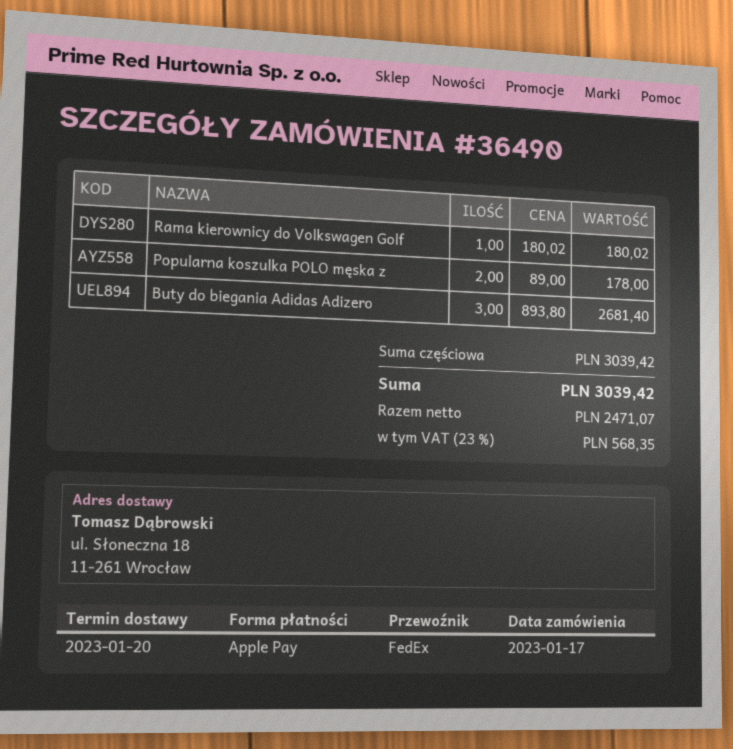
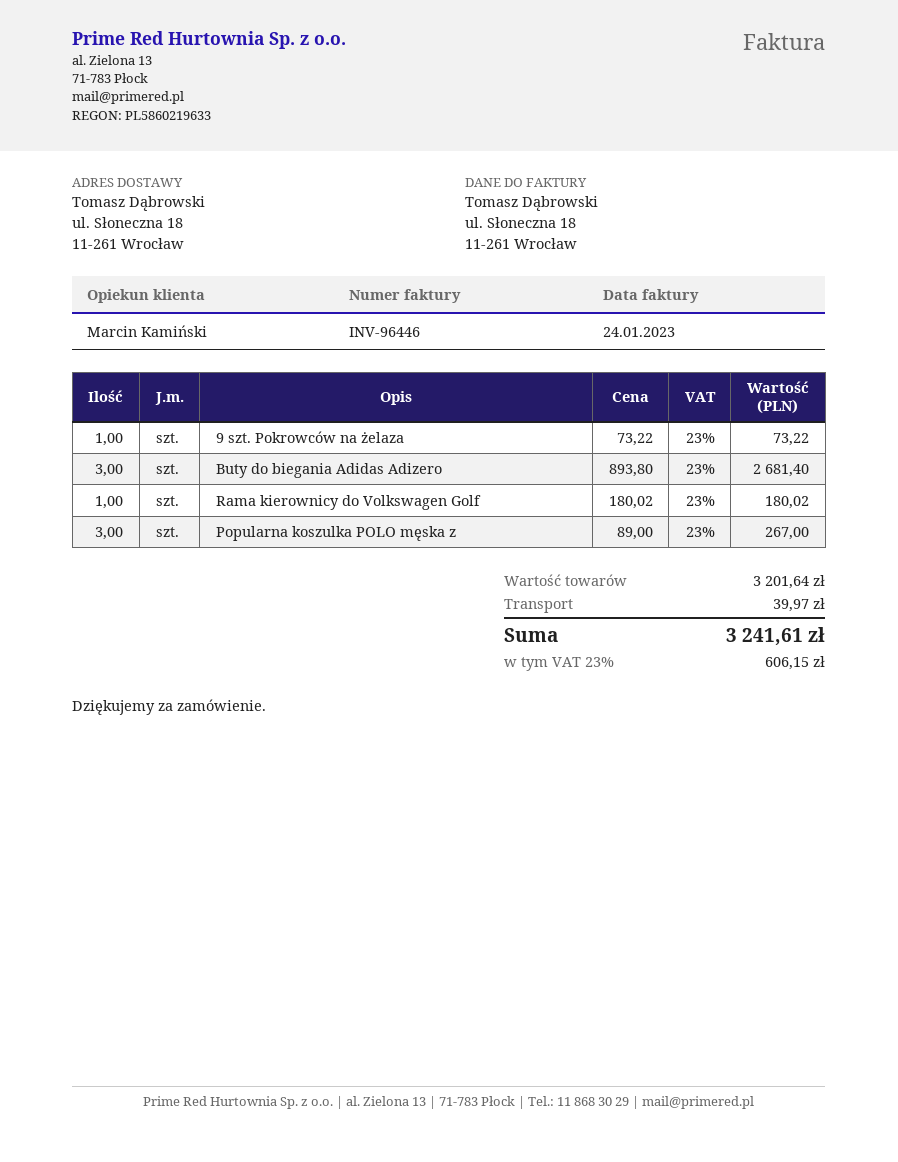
Popularna koszulka POLO męska z: 2 x 89.00 = 178.00 -> 3 x 89.00 = 267.00
9 szt. Pokrowców na żelaza: none -> 1 x 73.22 = 73.22
subtotal: 3039.42 -> 3201.64
shipping: none -> 39.97
tax: 23% = 568.35 -> 23% = 606.15
total: 3039.42 -> 3241.61

